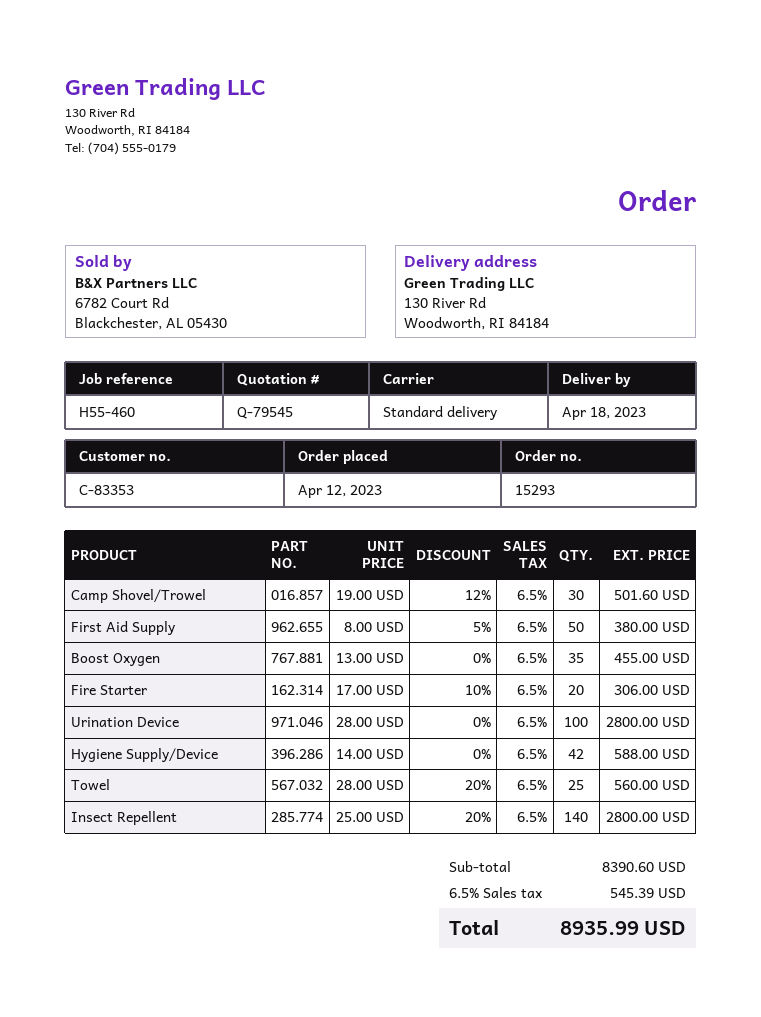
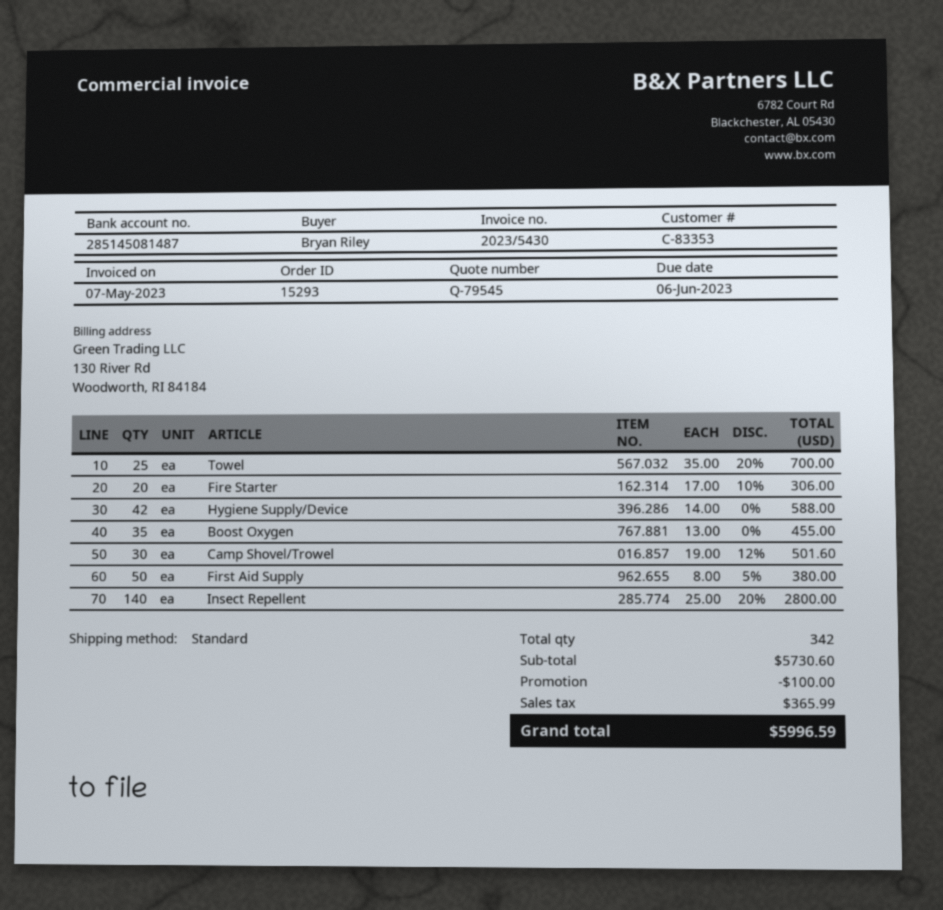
Urination Device: 100 x 28.00 = 2800.00 -> none
Towel: 25 x 28.00 - 20% = 560.00 -> 25 x 35.00 - 20% = 700.00
subtotal: 8390.60 -> 5730.60
discount: none -> 100.00
tax: 545.39 -> 365.99
total: 8935.99 -> 5996.59

